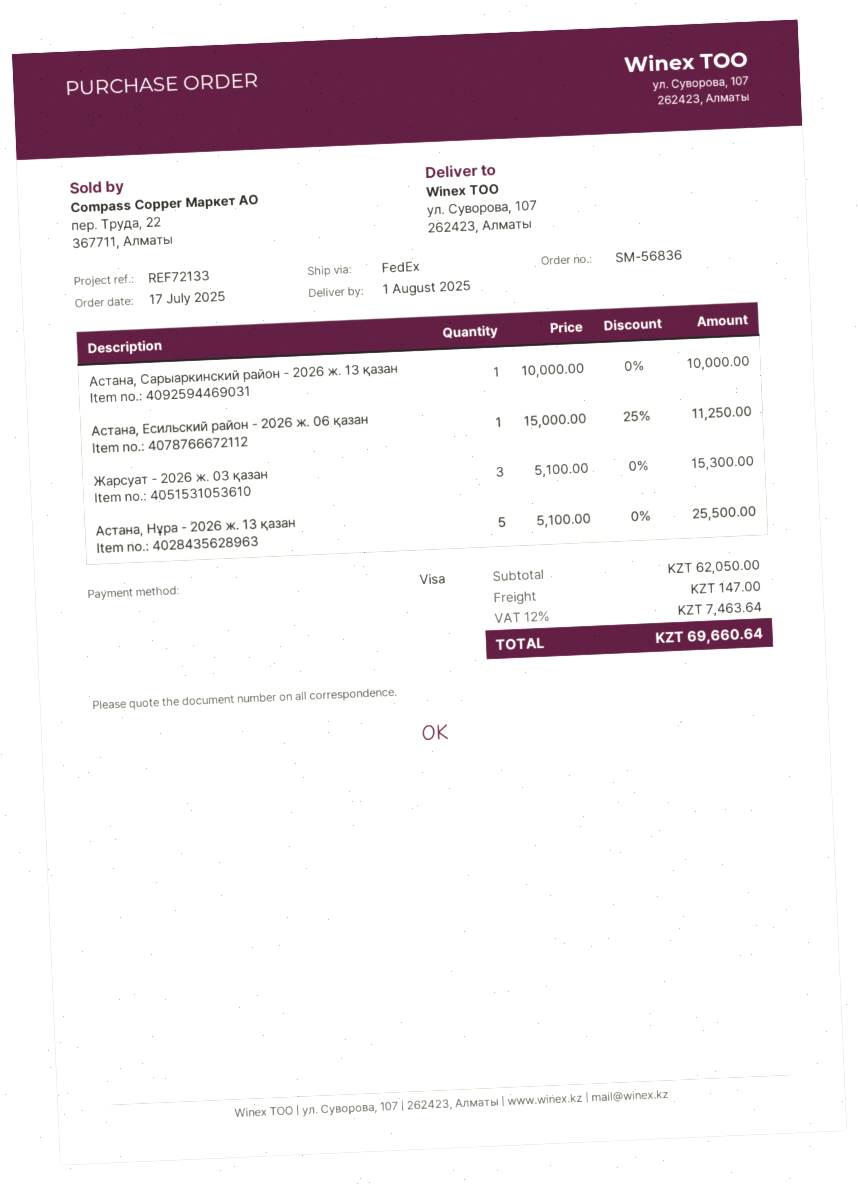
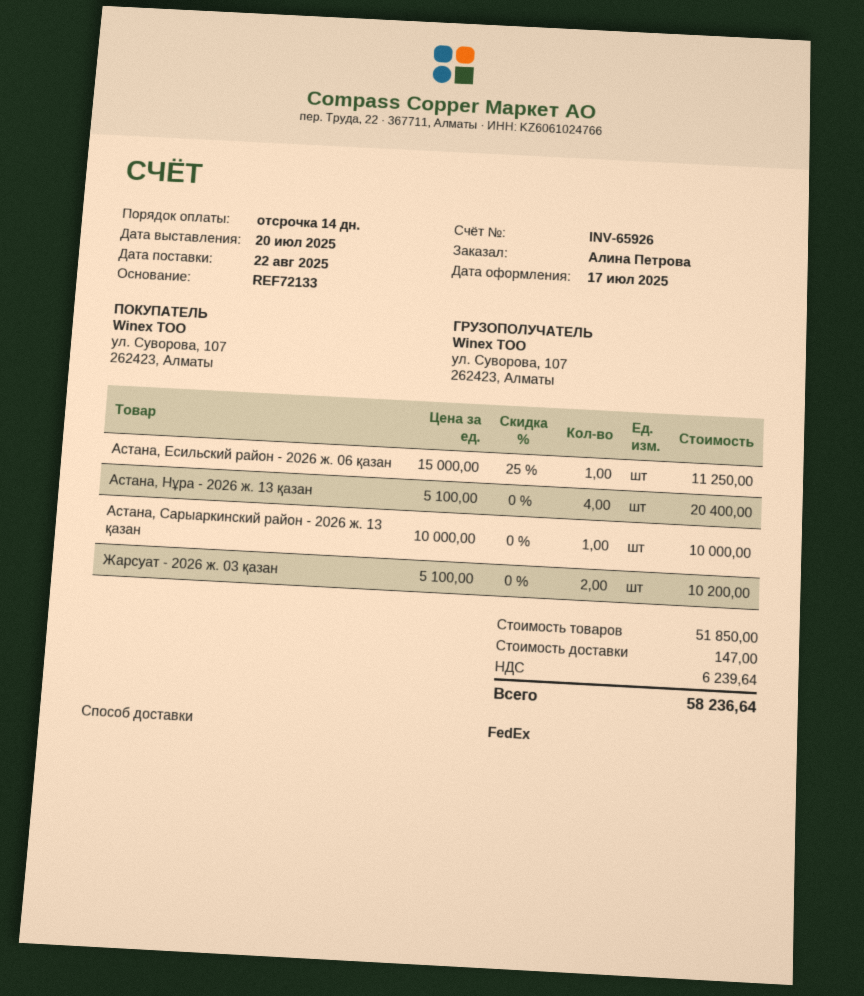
delivery date: 2025-08-01 -> 2025-08-22
Жарсуат - 2026 ж. 03 қазан: 3 x 5100.00 = 15300.00 -> 2 x 5100.00 = 10200.00
Астана, Нұра - 2026 ж. 13 қазан: 5 x 5100.00 = 25500.00 -> 4 x 5100.00 = 20400.00
subtotal: 62050.00 -> 51850.00
tax: 7463.64 -> 6239.64
total: 69660.64 -> 58236.64

